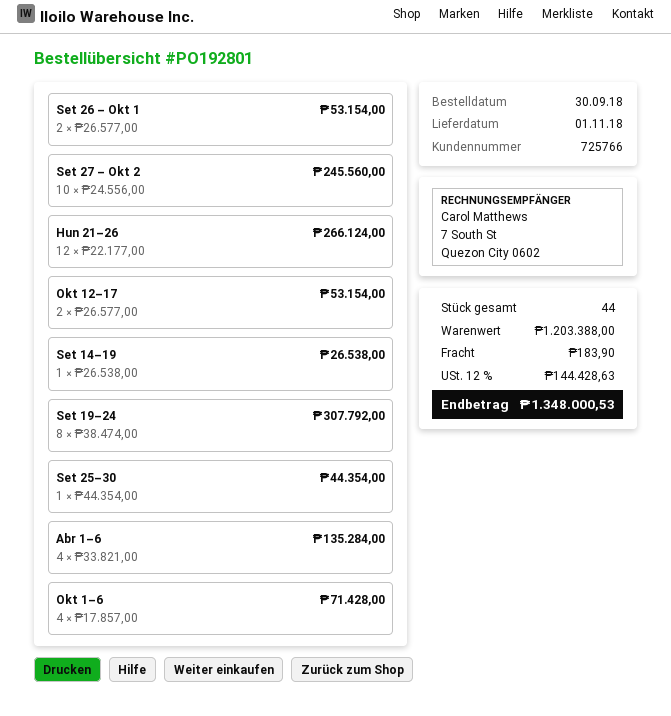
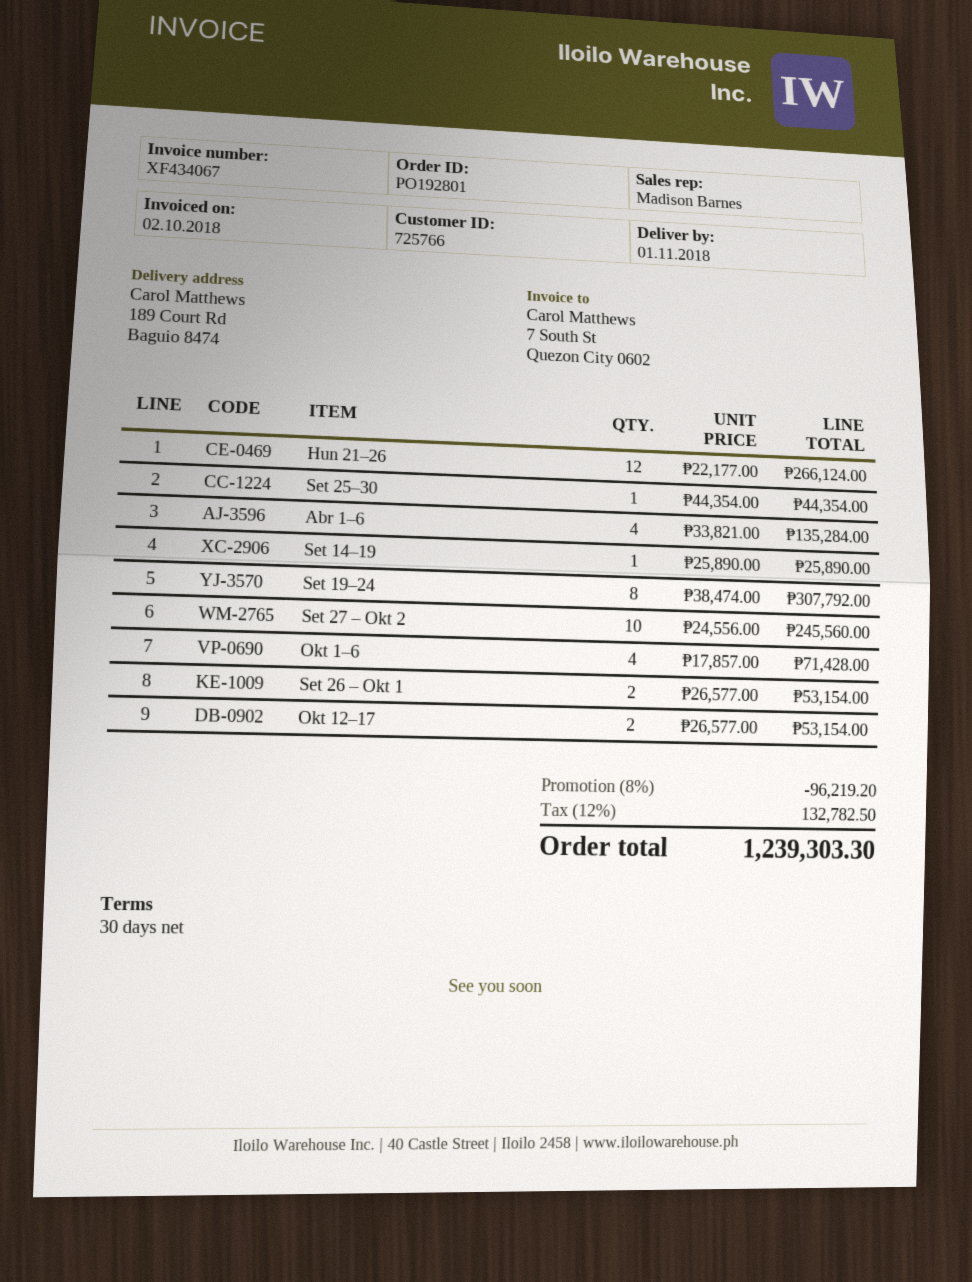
Set 14–19: 1 x 26538.00 = 26538.00 -> 1 x 25890.00 = 25890.00
discount: none -> 8% = 96219.20
shipping: 183.90 -> none
tax: 12% = 144428.63 -> 12% = 132782.50
total: 1348000.53 -> 1239303.30

